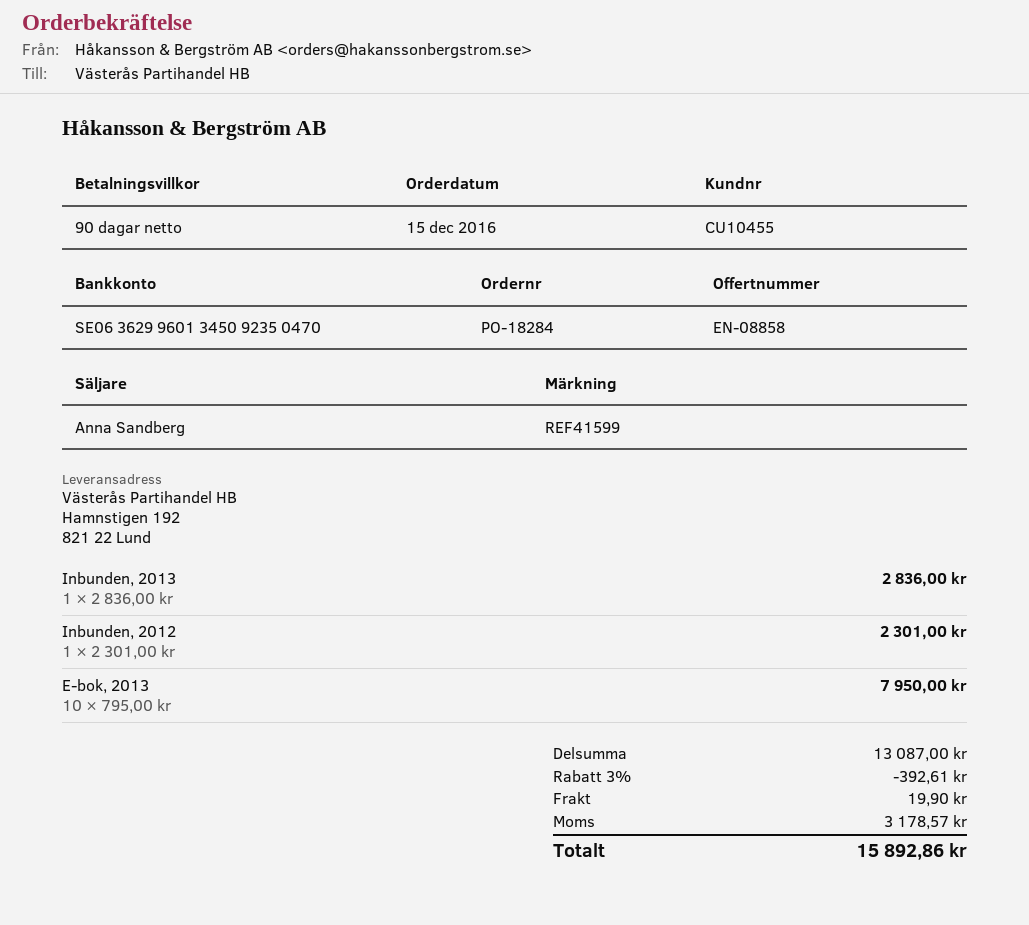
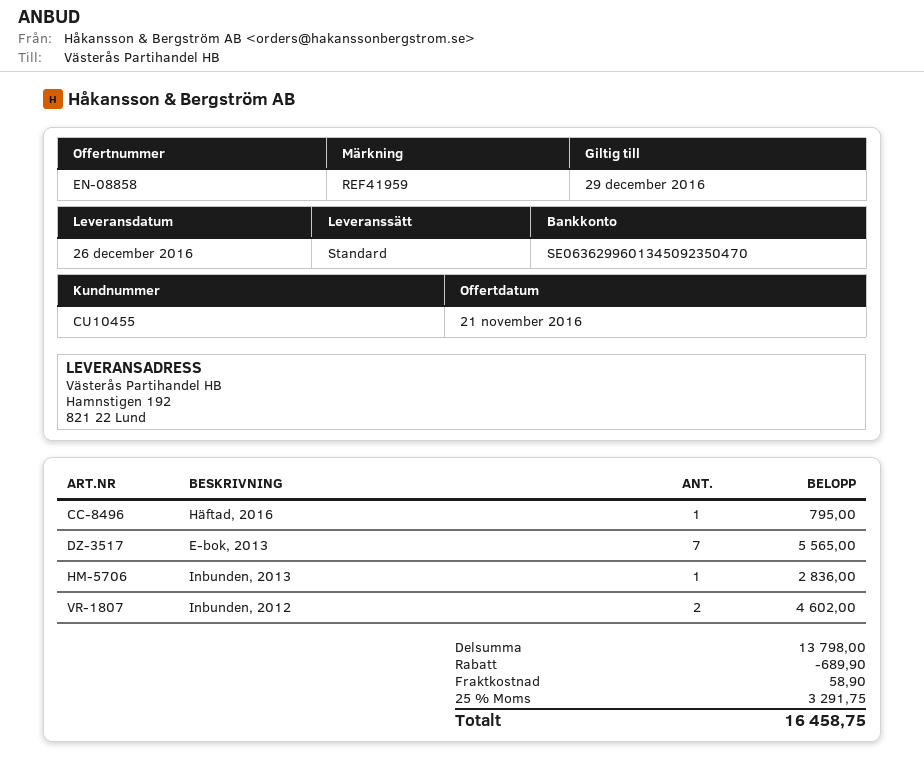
reference: REF41599 -> REF41959
Inbunden, 2012: 1 for 2301.00 -> 2 for 4602.00
E-bok, 2013: 10 for 7950.00 -> 7 for 5565.00
Häftad, 2016: none -> 1 for 795.00
subtotal: 13087.00 -> 13798.00
discount: 392.61 -> 689.90
shipping: 19.90 -> 58.90
tax: 3178.57 -> 3291.75
total: 15892.86 -> 16458.75

